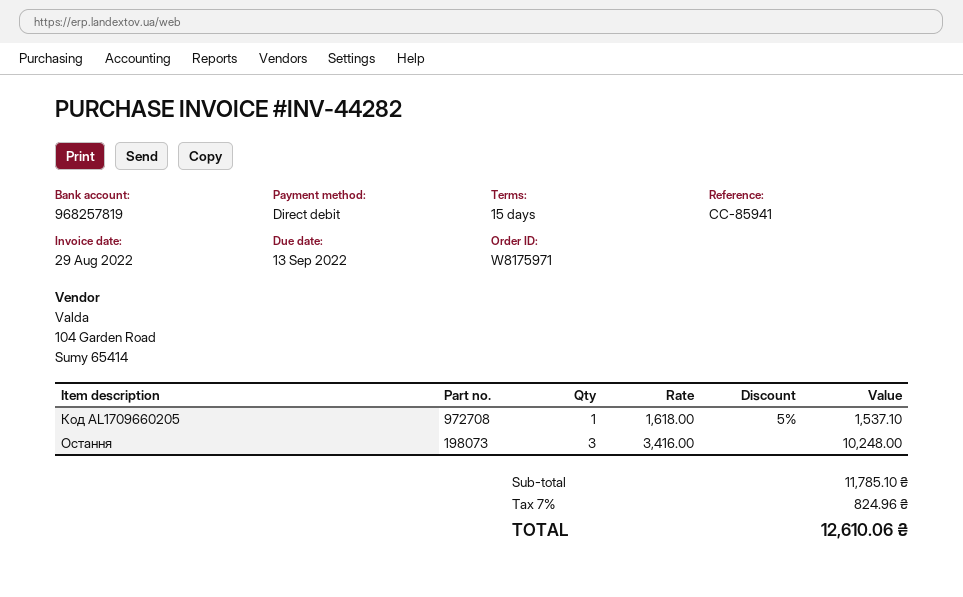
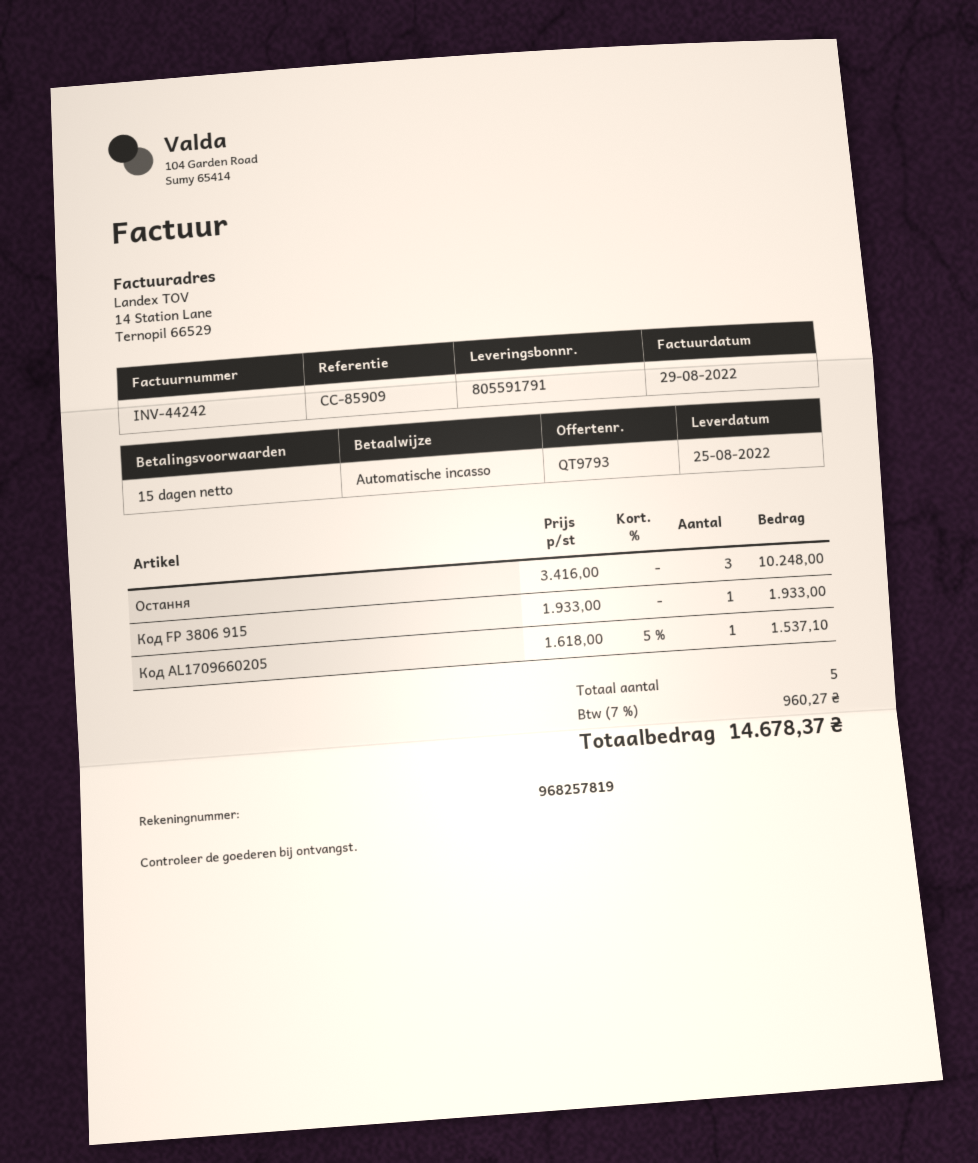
invoice number: INV-44282 -> INV-44242
reference: CC-85941 -> CC-85909
Код FP 3806 915: none -> 1 x 1933.00 = 1933.00
tax: 7% = 824.96 -> 7% = 960.27
total: 12610.06 -> 14678.37

